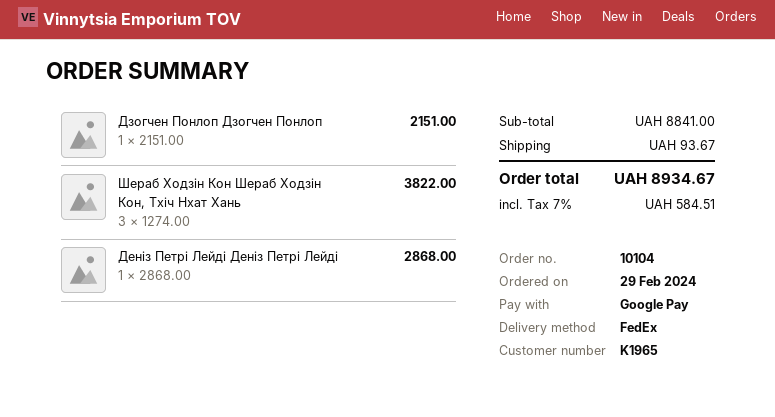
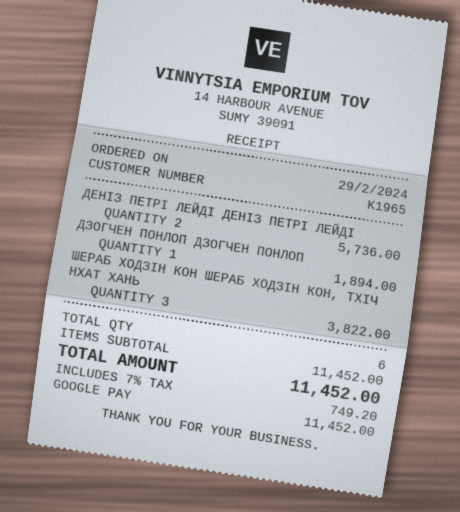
Дзогчен Понлоп Дзогчен Понлоп: 1 for 2151.00 -> 1 for 1894.00
Деніз Петрі Лейді Деніз Петрі Лейді: 1 for 2868.00 -> 2 for 5736.00
subtotal: 8841.00 -> 11452.00
shipping: 93.67 -> none
tax: 7% = 584.51 -> 7% = 749.20
total: 8934.67 -> 11452.00

